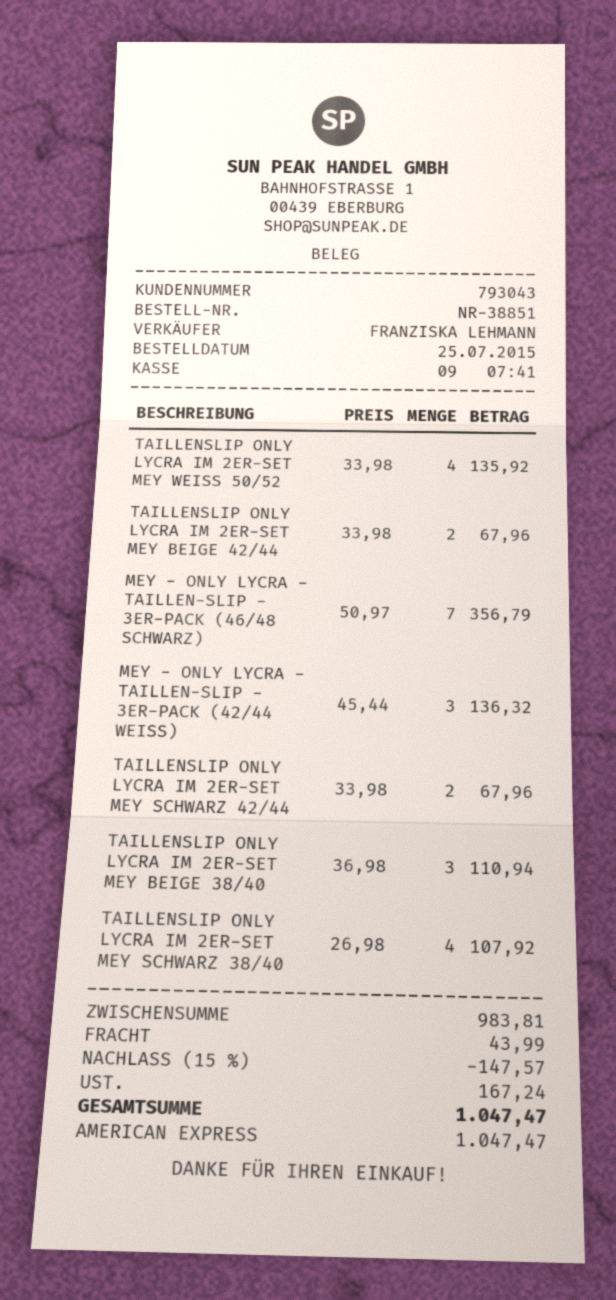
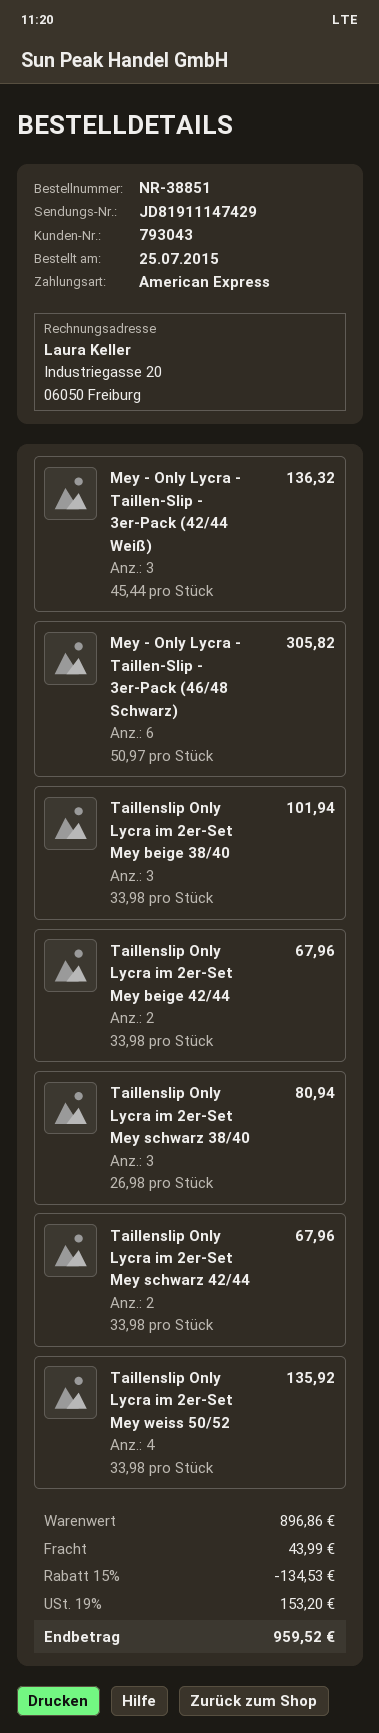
MEY - ONLY LYCRA - TAILLEN-SLIP - 3ER-PACK (46/48 SCHWARZ): 7 x 50.97 = 356.79 -> 6 x 50.97 = 305.82
TAILLENSLIP ONLY LYCRA IM 2ER-SET MEY BEIGE 38/40: 3 x 36.98 = 110.94 -> 3 x 33.98 = 101.94
TAILLENSLIP ONLY LYCRA IM 2ER-SET MEY SCHWARZ 38/40: 4 x 26.98 = 107.92 -> 3 x 26.98 = 80.94
subtotal: 983.81 -> 896.86
discount: 15% = 147.57 -> 15% = 134.53
tax: 167.24 -> 153.20
total: 1047.47 -> 959.52

